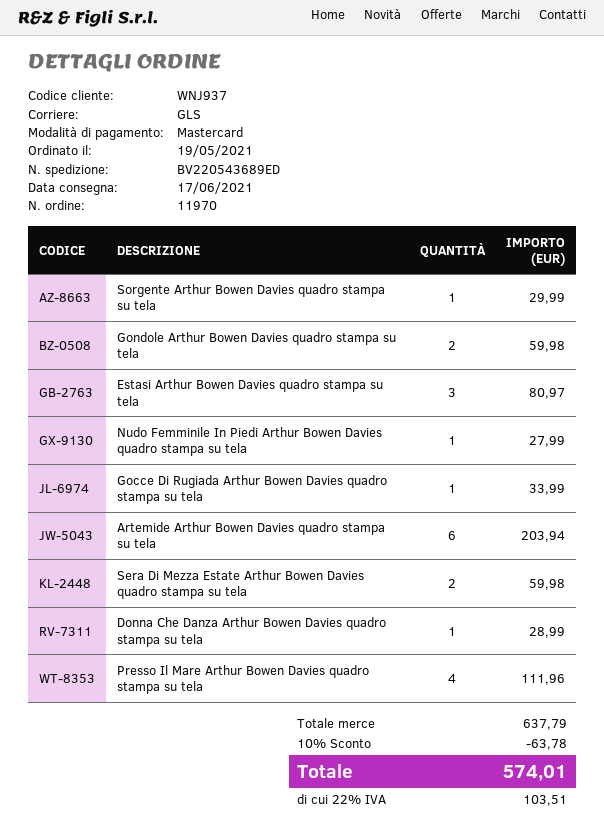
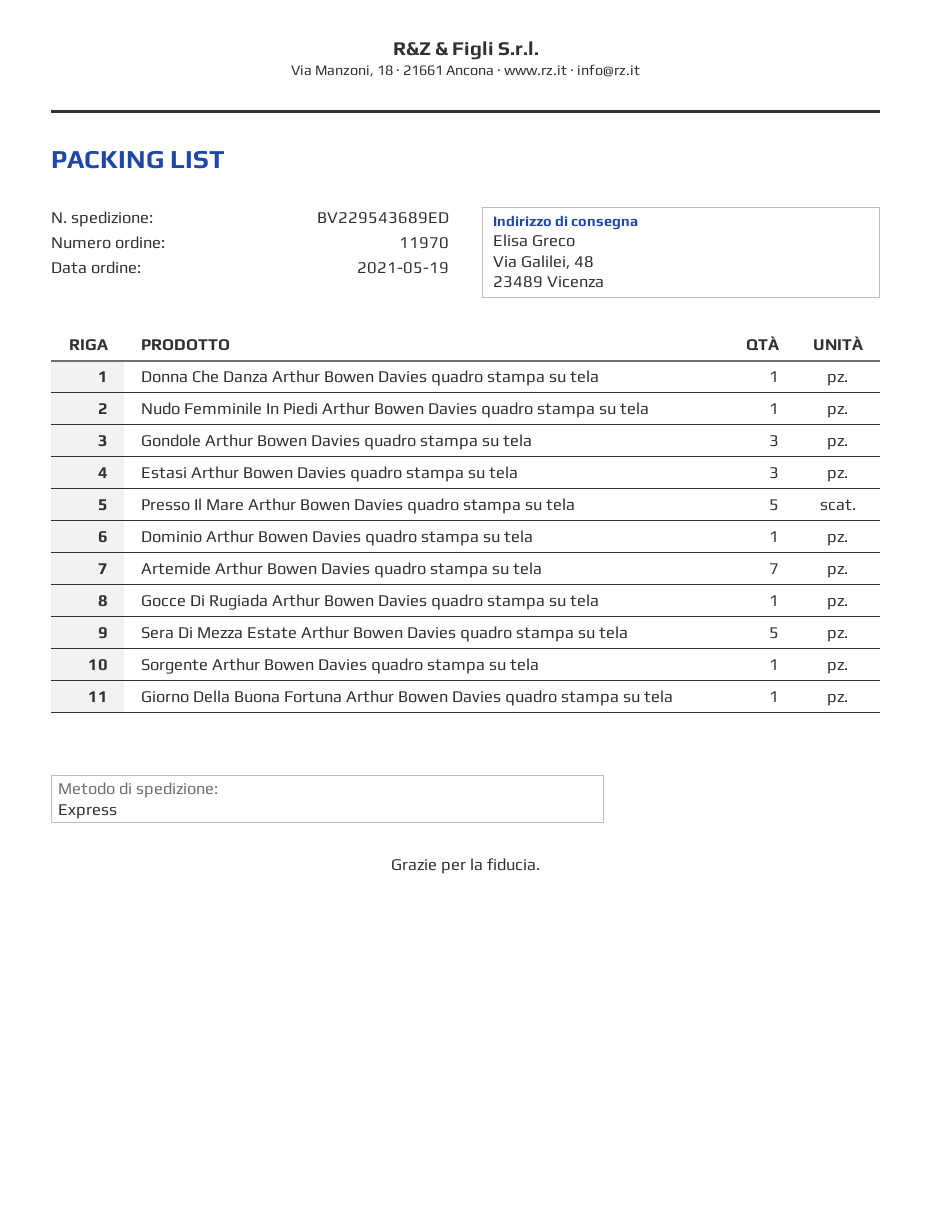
shipping method: GLS -> express
tracking number: BV220543689ED -> BV229543689ED
Gondole Arthur Bowen Davies quadro stampa su tela: 2 -> 3
Artemide Arthur Bowen Davies quadro stampa su tela: 6 -> 7
Sera Di Mezza Estate Arthur Bowen Davies quadro stampa su tela: 2 -> 5
Presso Il Mare Arthur Bowen Davies quadro stampa su tela: 4 -> 5
Dominio Arthur Bowen Davies quadro stampa su tela: none -> 1
Giorno Della Buona Fortuna Arthur Bowen Davies quadro stampa su tela: none -> 1

